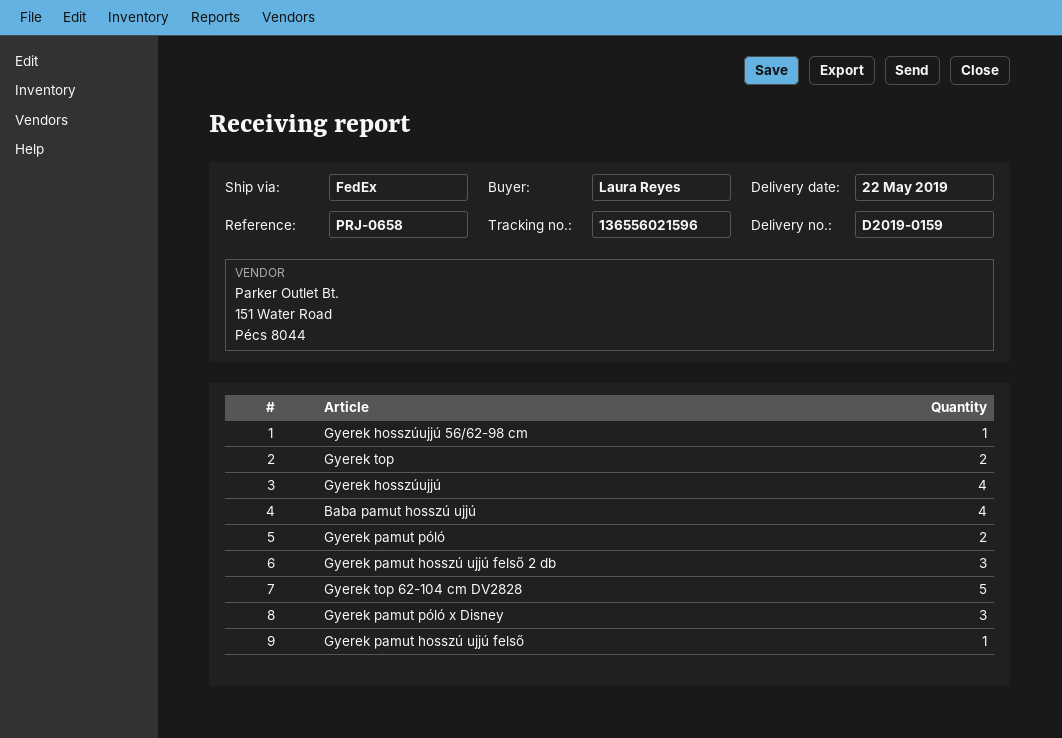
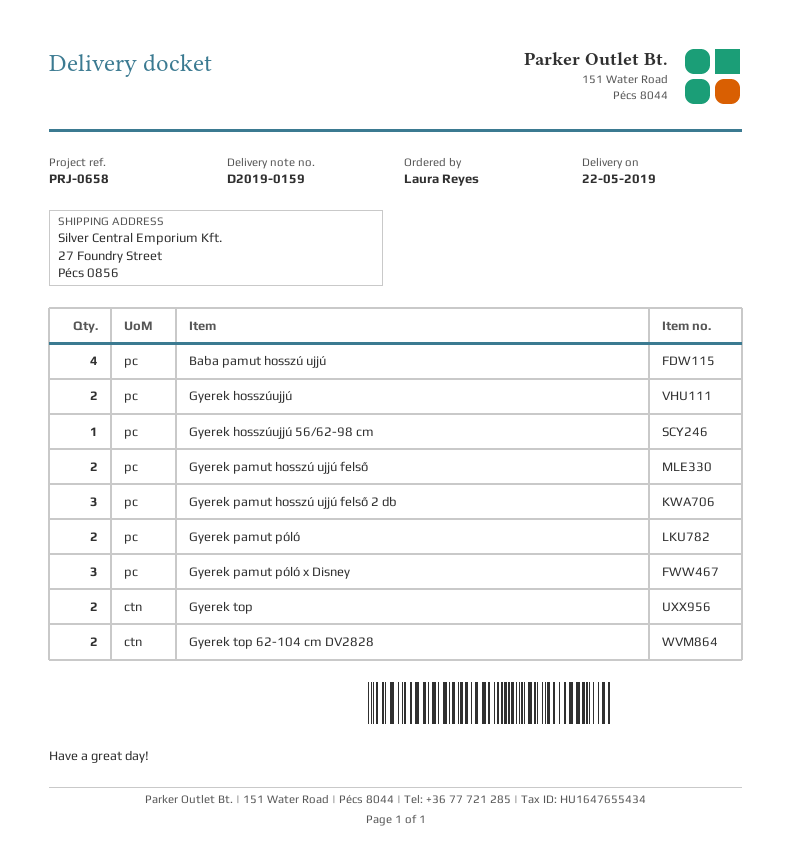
Gyerek hosszúujjú: 4 -> 2
Gyerek top 62-104 cm DV2828: 5 -> 2
Gyerek pamut hosszú ujjú felső: 1 -> 2

